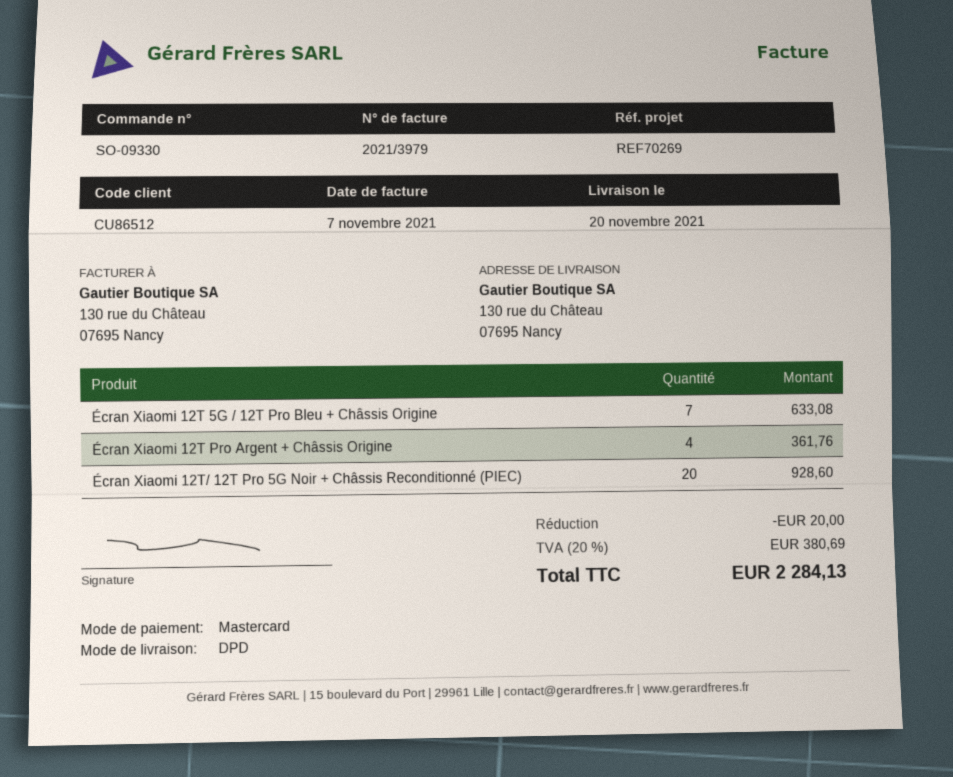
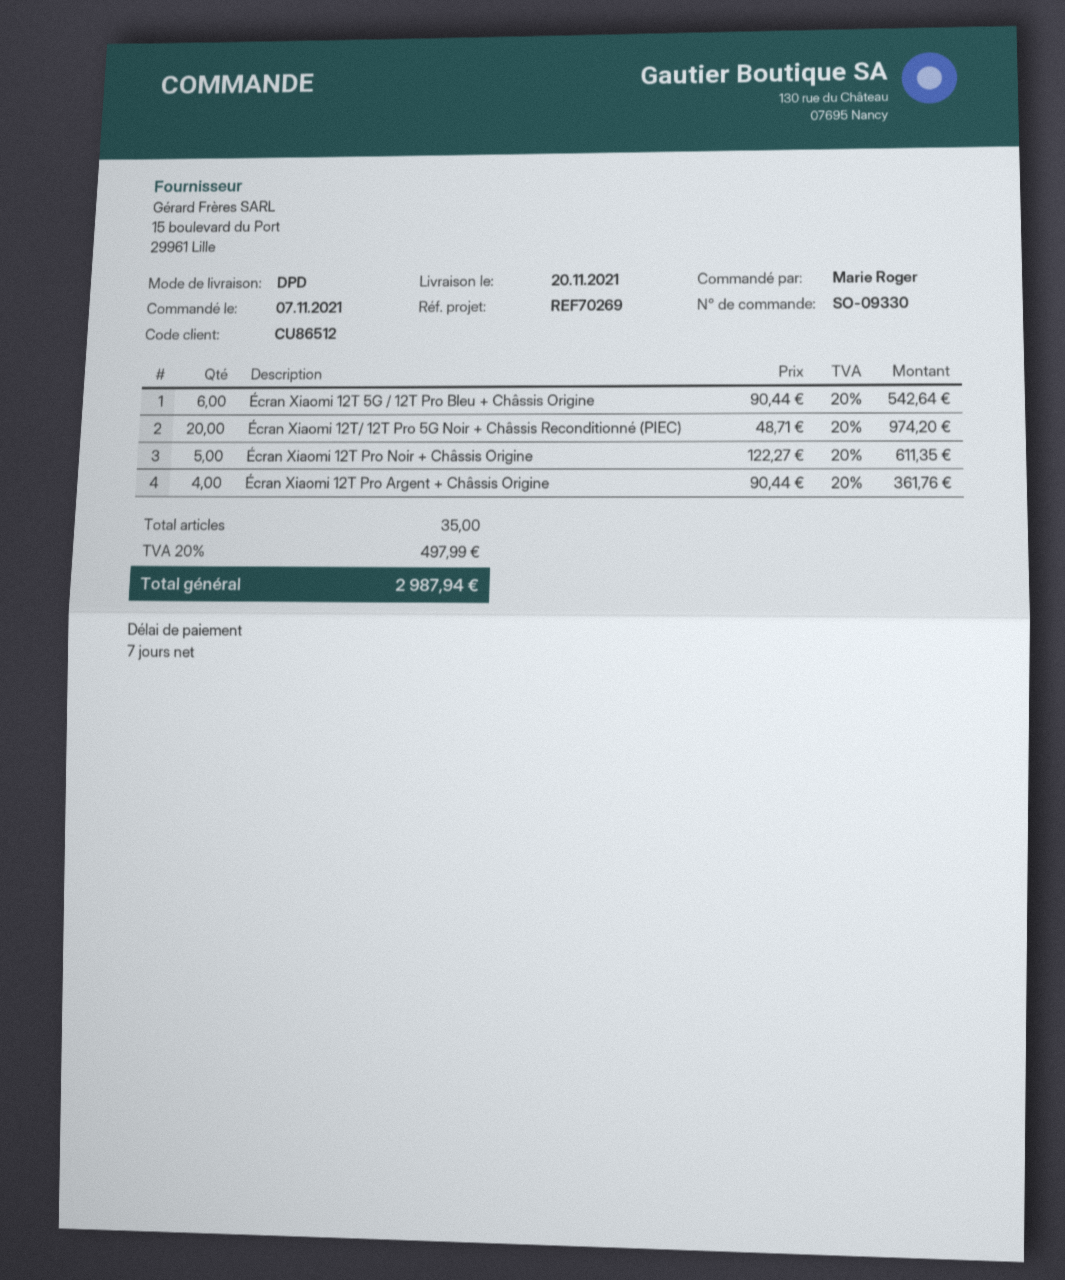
Écran Xiaomi 12T 5G / 12T Pro Bleu + Châssis Origine: 7 for 633.08 -> 6 for 542.64
Écran Xiaomi 12T/ 12T Pro 5G Noir + Châssis Reconditionné (PIEC): 20 for 928.60 -> 20 for 974.20
Écran Xiaomi 12T Pro Noir + Châssis Origine: none -> 5 for 611.35
discount: 20.00 -> none
tax: 20% = 380.69 -> 20% = 497.99
total: 2284.13 -> 2987.94

